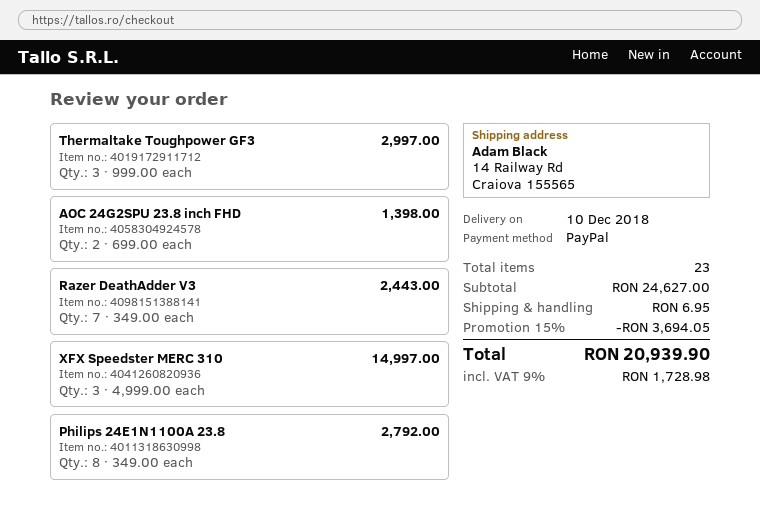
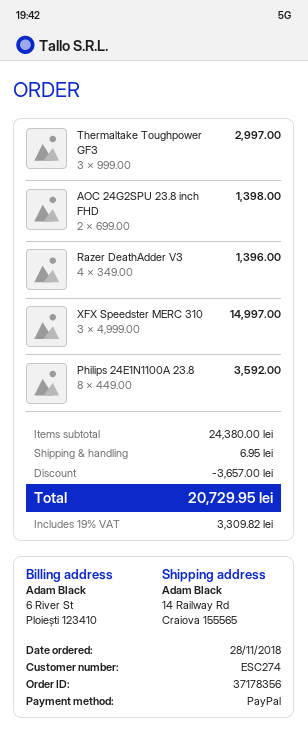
Razer DeathAdder V3: 7 x 349.00 = 2443.00 -> 4 x 349.00 = 1396.00
Philips 24E1N1100A 23.8: 8 x 349.00 = 2792.00 -> 8 x 449.00 = 3592.00
subtotal: 24627.00 -> 24380.00
discount: 3694.05 -> 3657.00
tax: 9% = 1728.98 -> 19% = 3309.82
total: 20939.90 -> 20729.95

